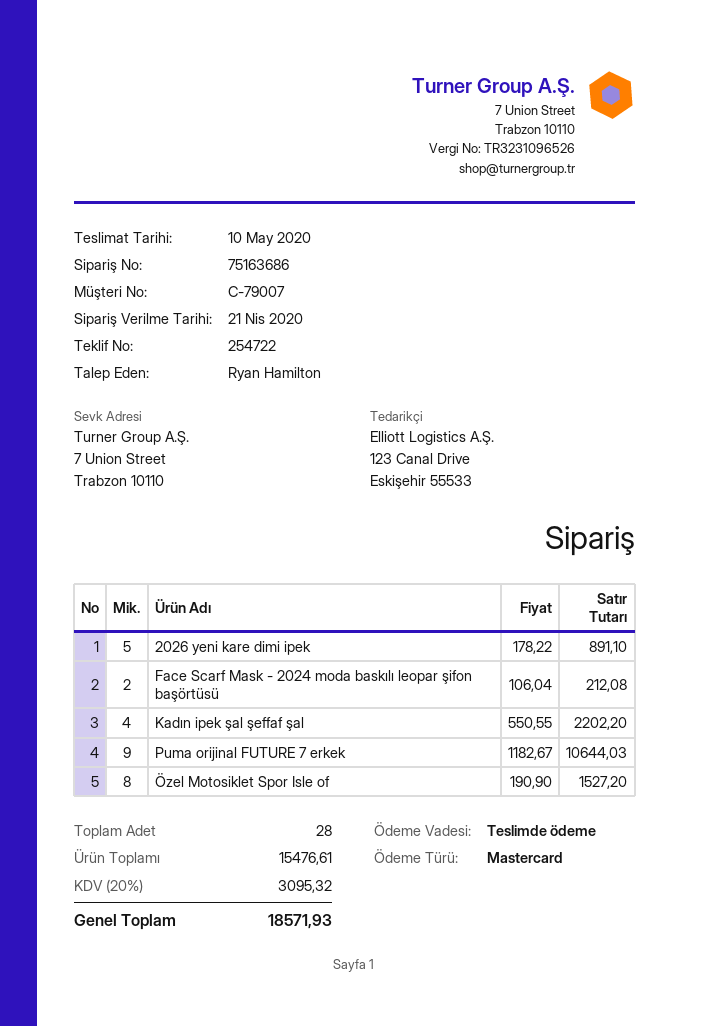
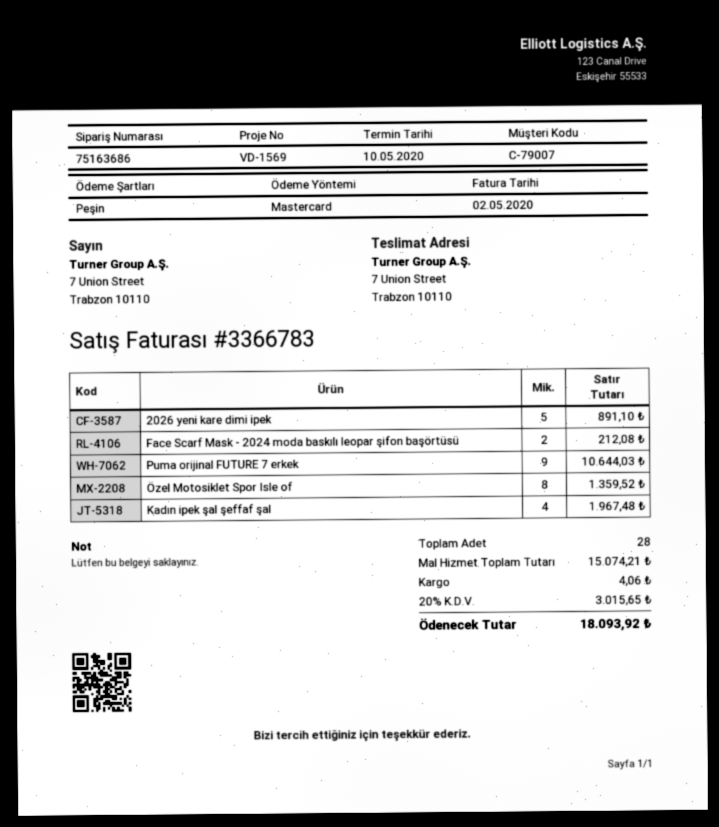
Kadın ipek şal şeffaf şal: 4 for 2202.20 -> 4 for 1967.48
Özel Motosiklet Spor Isle of: 8 for 1527.20 -> 8 for 1359.52
subtotal: 15476.61 -> 15074.21
shipping: none -> 4.06
tax: 20% = 3095.32 -> 20% = 3015.65
total: 18571.93 -> 18093.92

